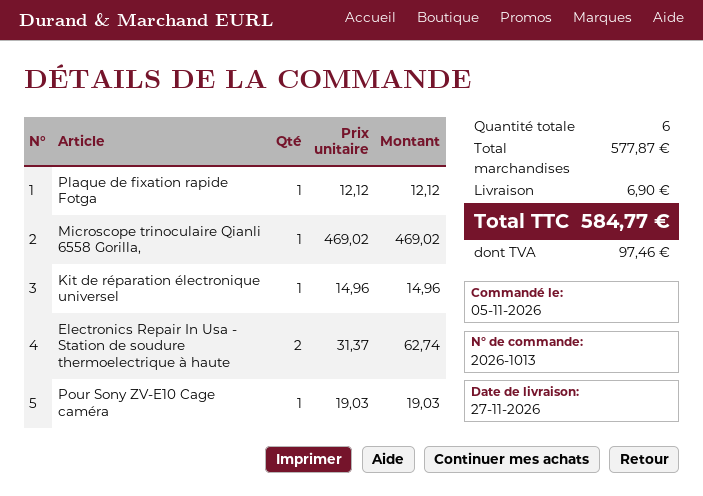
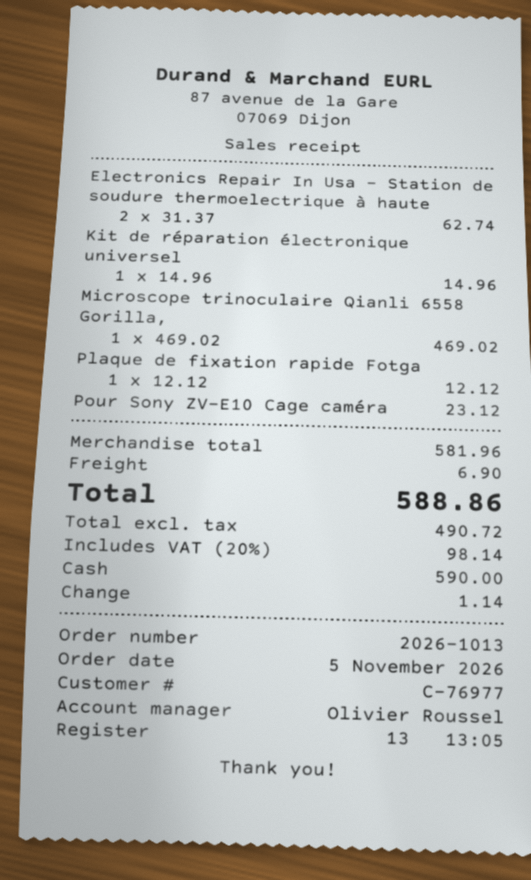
Pour Sony ZV-E10 Cage caméra: 1 x 19.03 = 19.03 -> 1 x 23.12 = 23.12
subtotal: 577.87 -> 581.96
tax: 97.46 -> 98.14
total: 584.77 -> 588.86

